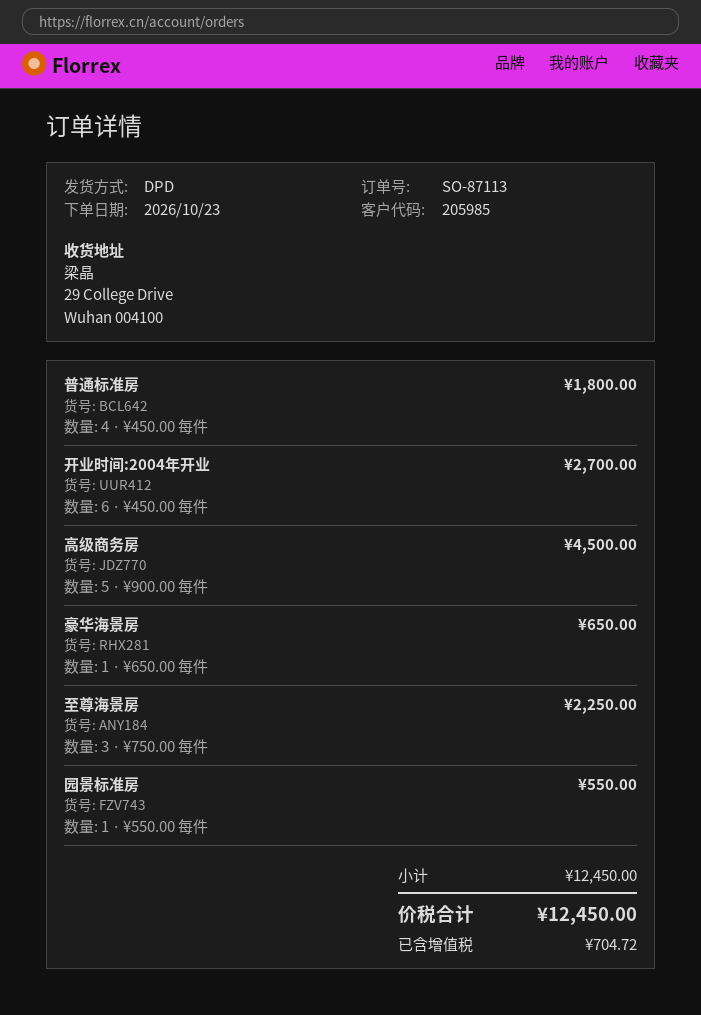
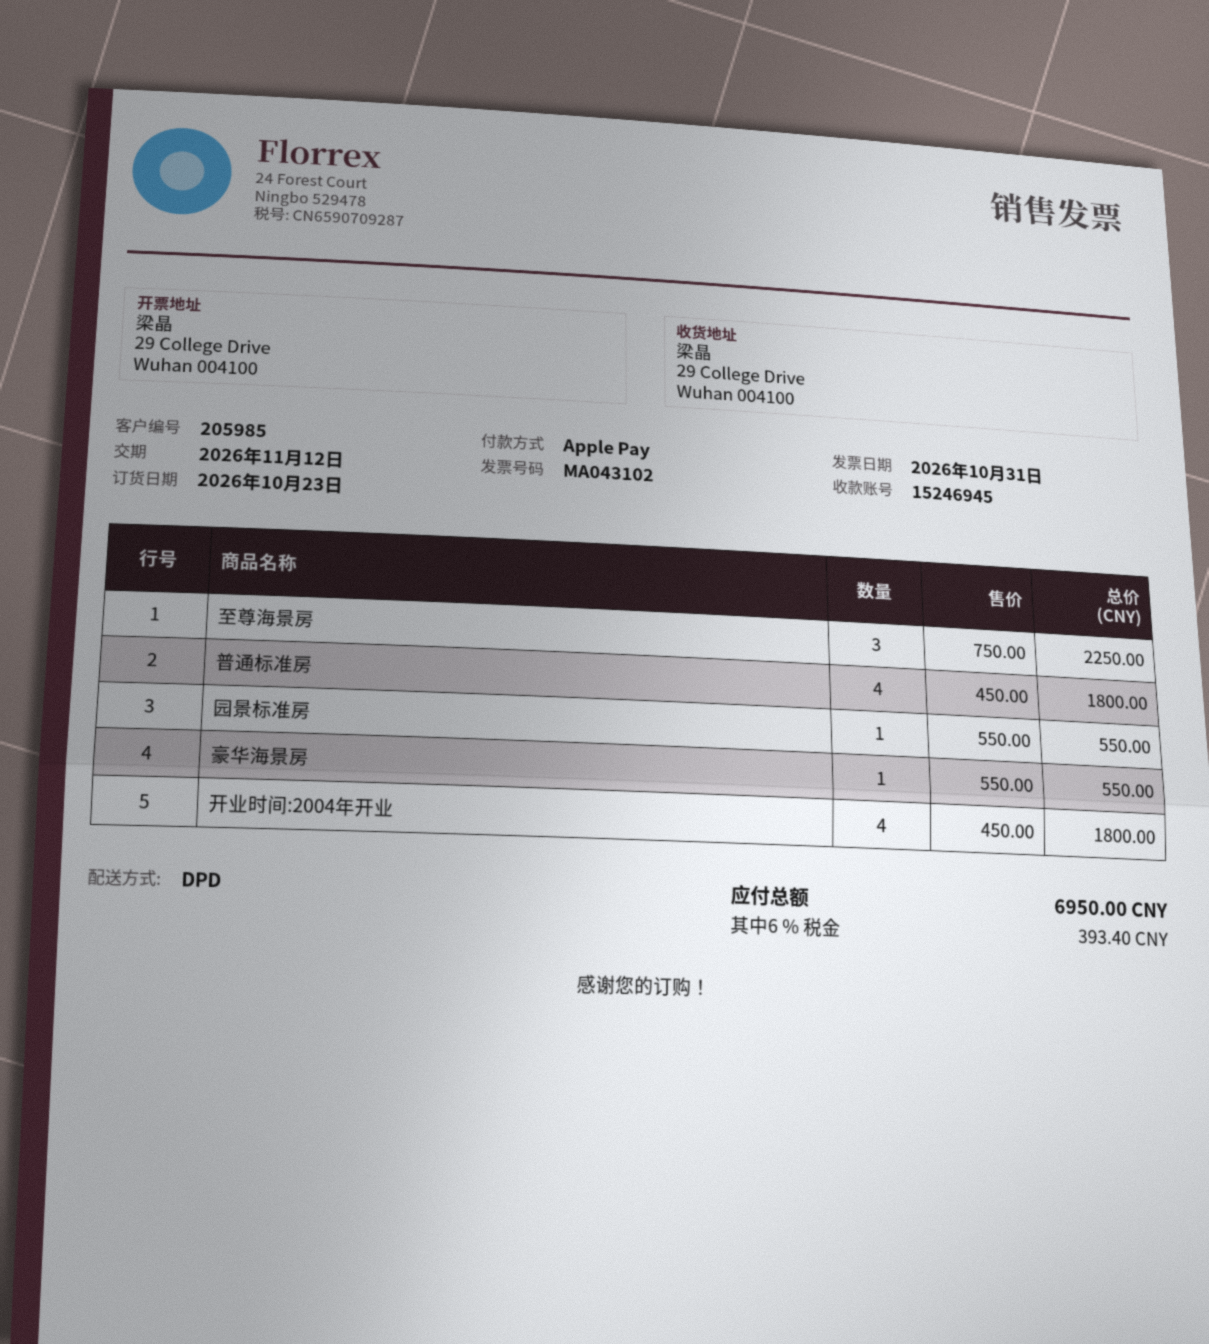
开业时间:2004年开业: 6 x 450.00 = 2700.00 -> 4 x 450.00 = 1800.00
高级商务房: 5 x 900.00 = 4500.00 -> none
豪华海景房: 1 x 650.00 = 650.00 -> 1 x 550.00 = 550.00
tax: 704.72 -> 393.40
total: 12450.00 -> 6950.00

